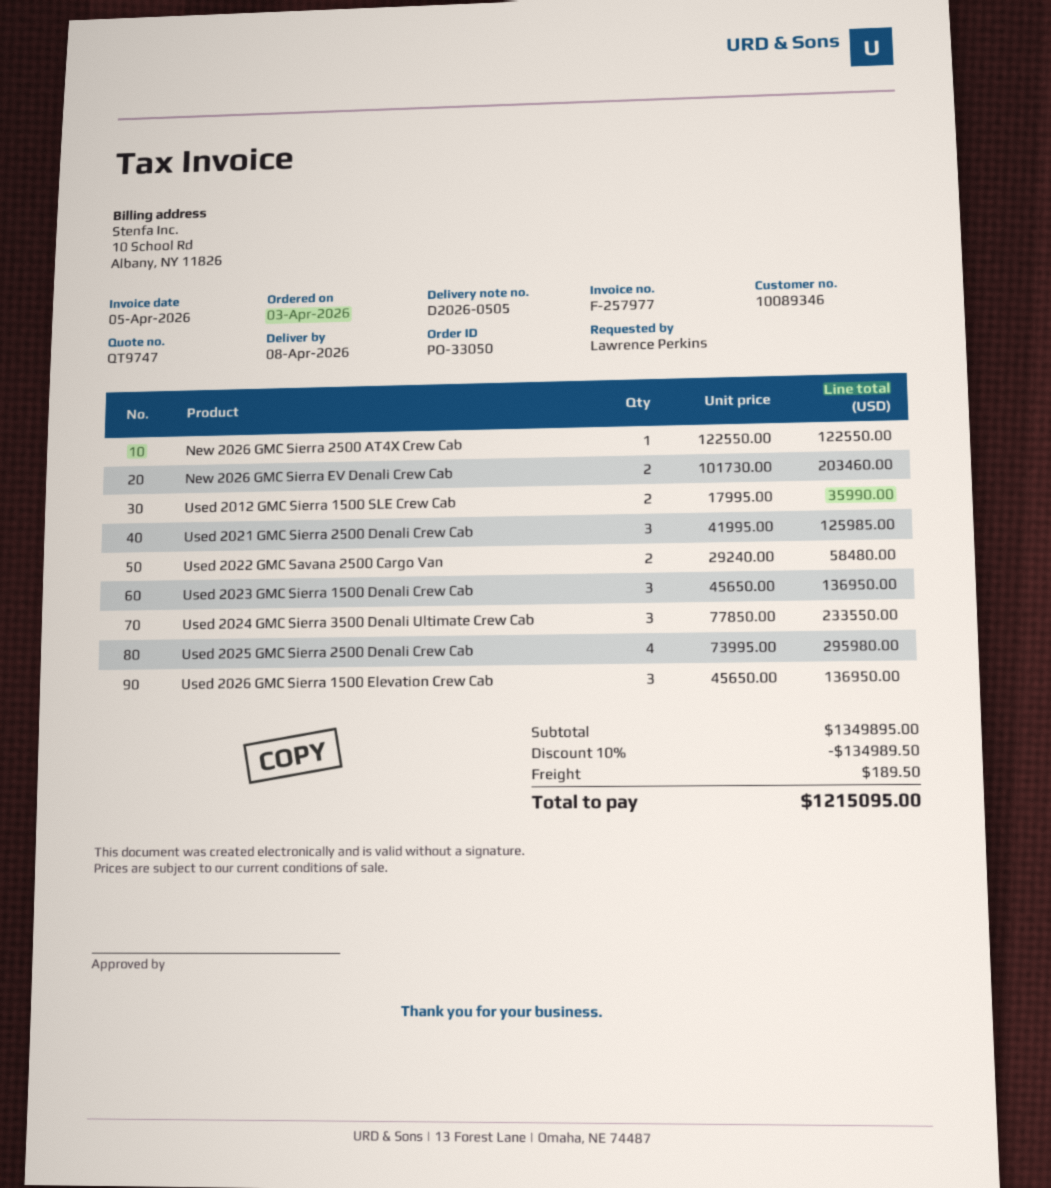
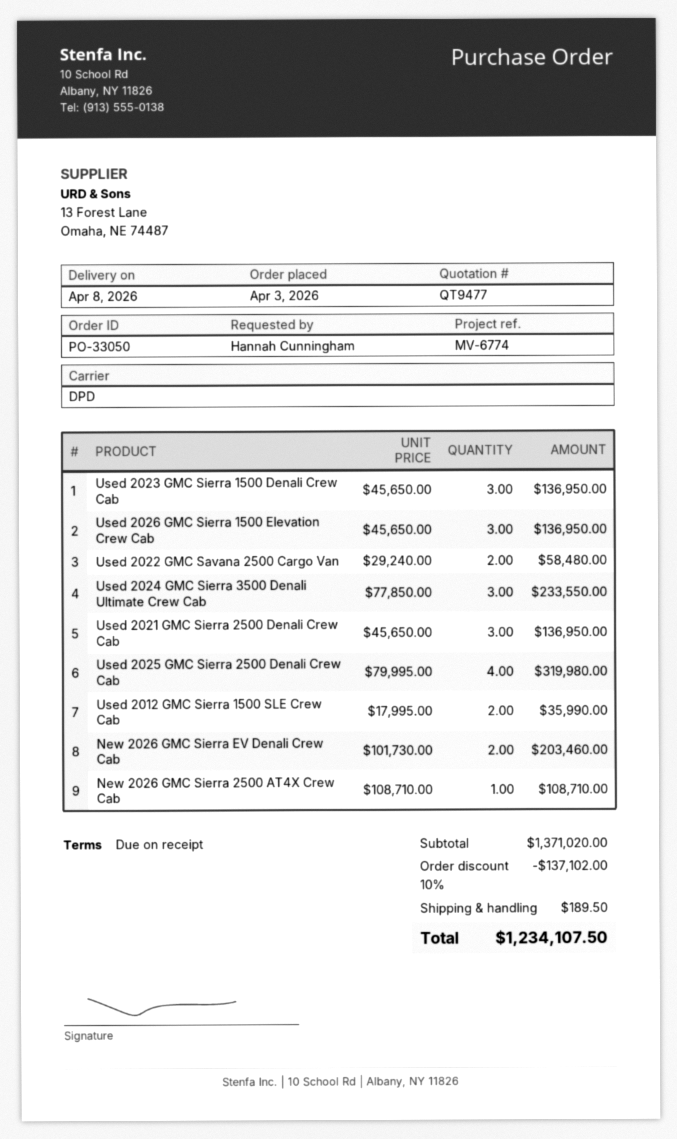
quote number: QT9747 -> QT9477
ordered by: Lawrence Perkins -> Hannah Cunningham
New 2026 GMC Sierra 2500 AT4X Crew Cab: 1 x 122550.00 = 122550.00 -> 1 x 108710.00 = 108710.00
Used 2021 GMC Sierra 2500 Denali Crew Cab: 3 x 41995.00 = 125985.00 -> 3 x 45650.00 = 136950.00
Used 2025 GMC Sierra 2500 Denali Crew Cab: 4 x 73995.00 = 295980.00 -> 4 x 79995.00 = 319980.00
subtotal: 1349895.00 -> 1371020.00
discount: 10% = 134989.50 -> 10% = 137102.00
total: 1215095.00 -> 1234107.50

